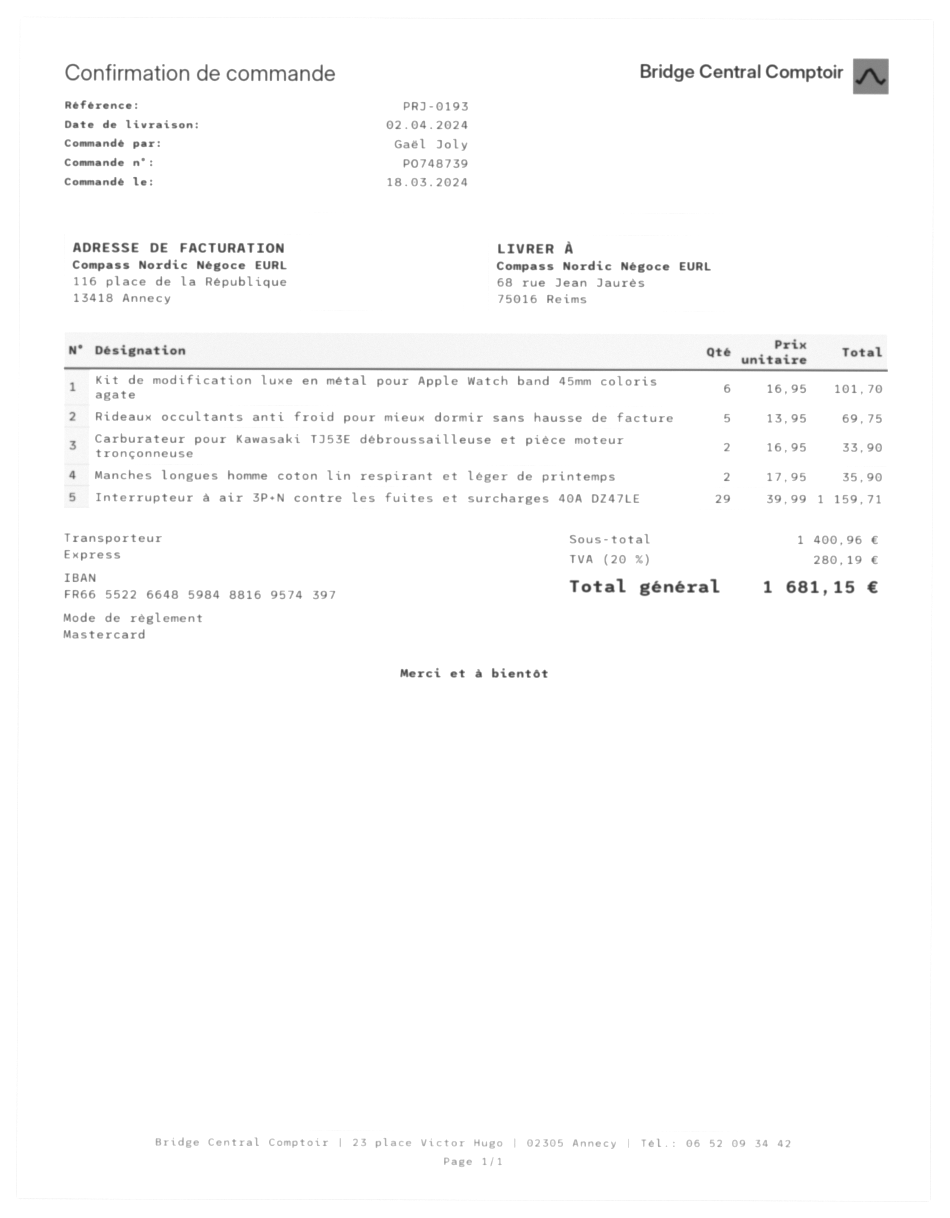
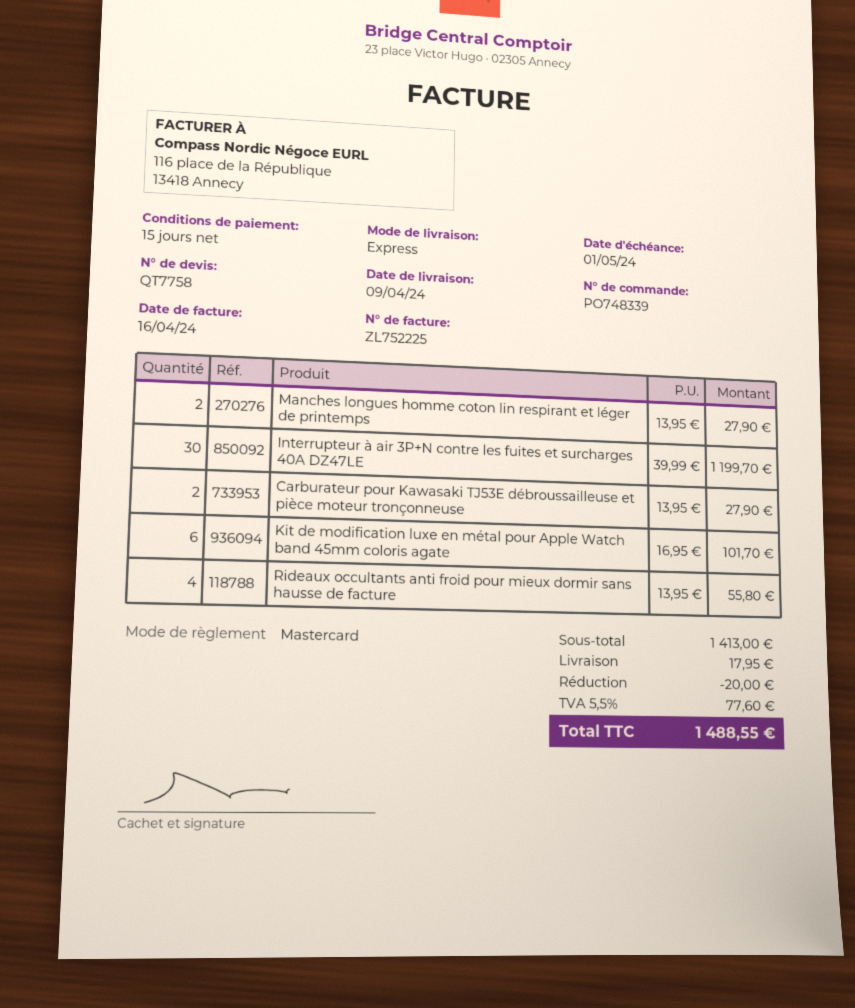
order number: PO748739 -> PO748339
delivery date: 2024-04-02 -> 2024-04-09
Rideaux occultants anti froid pour mieux dormir sans hausse de facture: 5 x 13.95 = 69.75 -> 4 x 13.95 = 55.80
Carburateur pour Kawasaki TJ53E débroussailleuse et pièce moteur tronçonneuse: 2 x 16.95 = 33.90 -> 2 x 13.95 = 27.90
Manches longues homme coton lin respirant et léger de printemps: 2 x 17.95 = 35.90 -> 2 x 13.95 = 27.90
Interrupteur à air 3P+N contre les fuites et surcharges 40A DZ47LE: 29 x 39.99 = 1159.71 -> 30 x 39.99 = 1199.70
subtotal: 1400.96 -> 1413.00
discount: none -> 20.00
shipping: none -> 17.95
tax: 20% = 280.19 -> 5.5% = 77.60
total: 1681.15 -> 1488.55

